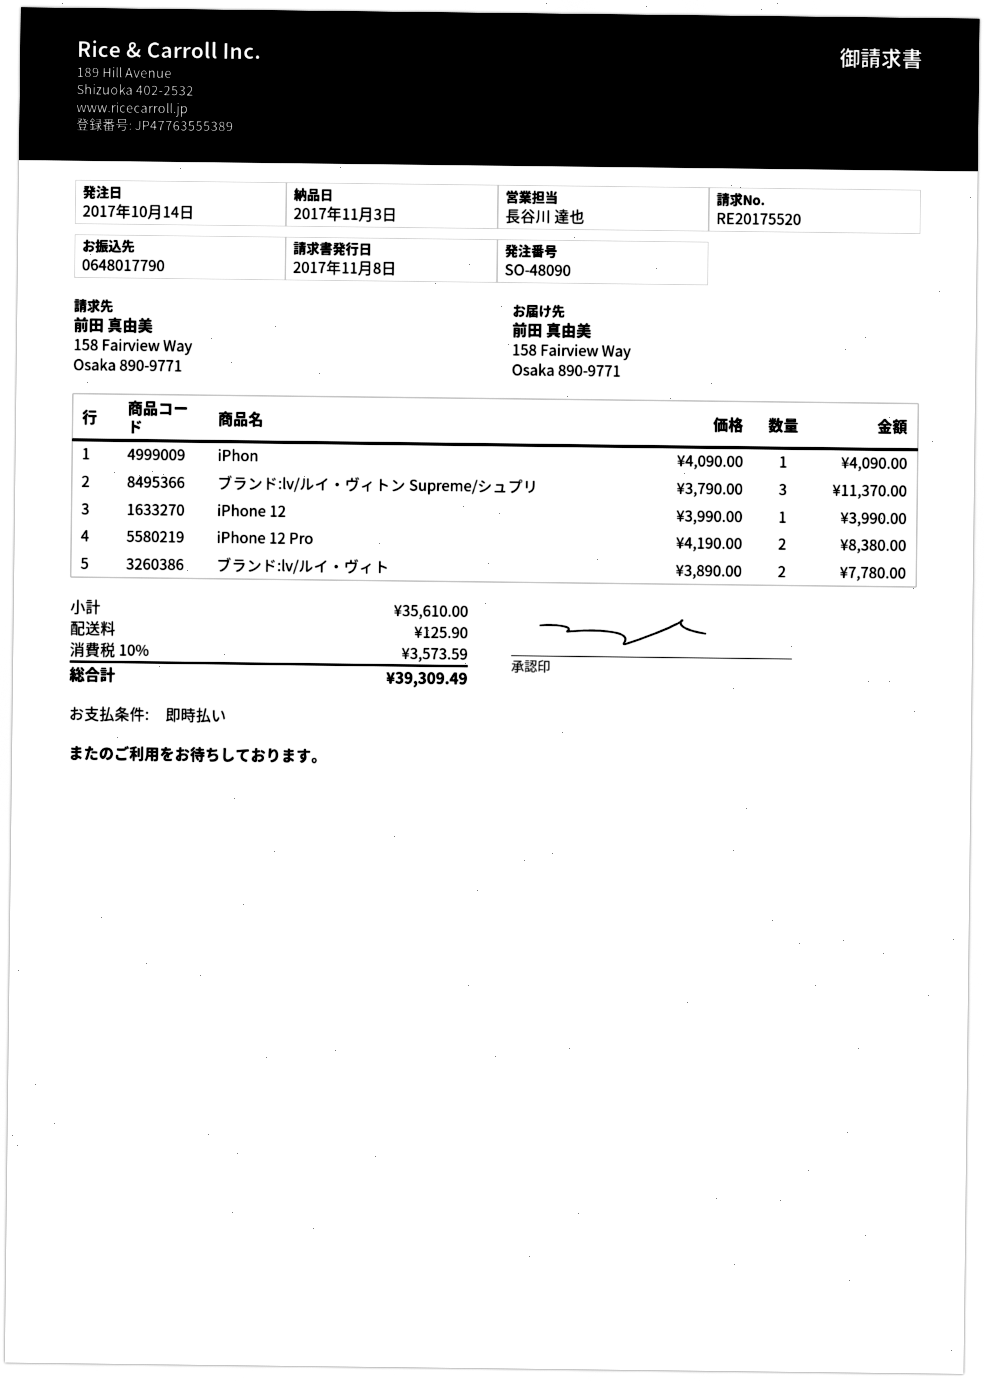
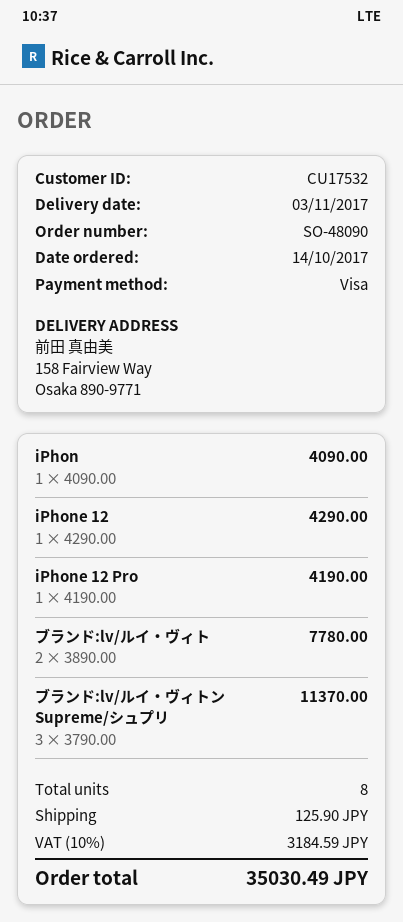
iPhone 12: 1 x 3990.00 = 3990.00 -> 1 x 4290.00 = 4290.00
iPhone 12 Pro: 2 x 4190.00 = 8380.00 -> 1 x 4190.00 = 4190.00
tax: 10% = 3573.59 -> 10% = 3184.59
total: 39309.49 -> 35030.49

